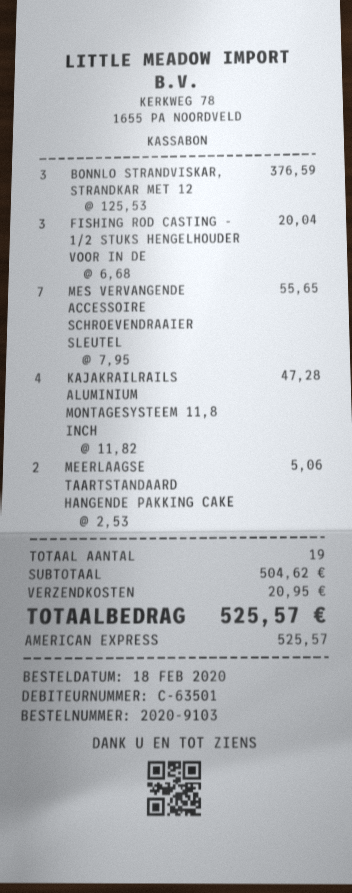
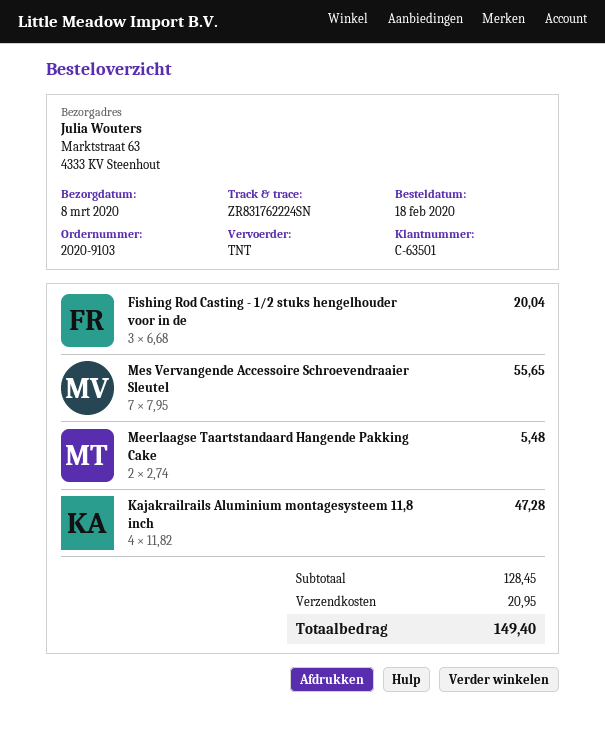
BONNLO STRANDVISKAR, STRANDKAR MET 12: 3 x 125.53 = 376.59 -> none
MEERLAAGSE TAARTSTANDAARD HANGENDE PAKKING CAKE: 2 x 2.53 = 5.06 -> 2 x 2.74 = 5.48
subtotal: 504.62 -> 128.45
total: 525.57 -> 149.40

